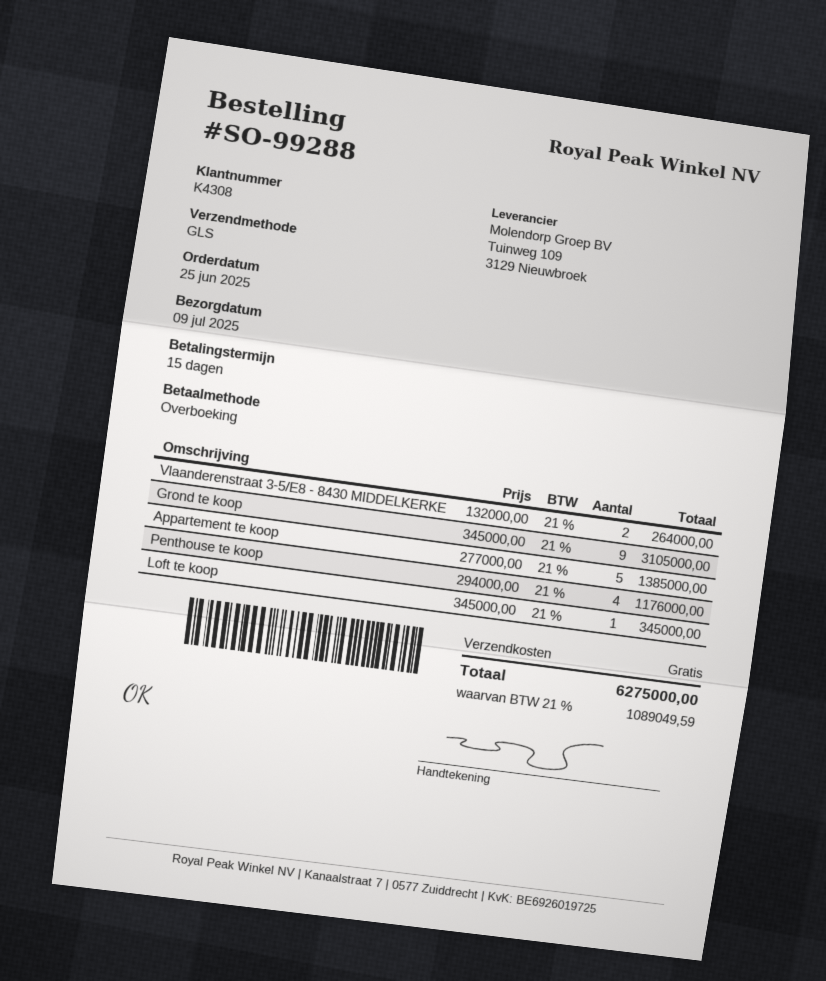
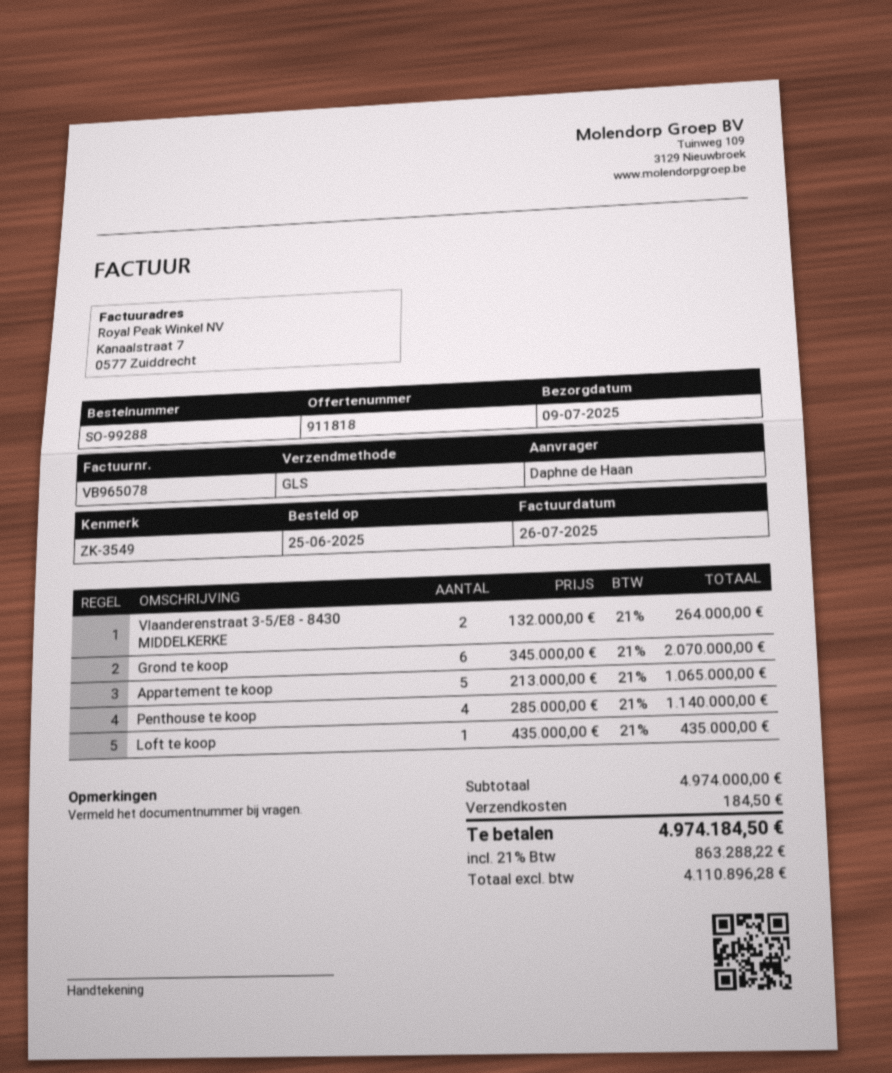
Grond te koop: 9 x 345000.00 = 3105000.00 -> 6 x 345000.00 = 2070000.00
Appartement te koop: 5 x 277000.00 = 1385000.00 -> 5 x 213000.00 = 1065000.00
Penthouse te koop: 4 x 294000.00 = 1176000.00 -> 4 x 285000.00 = 1140000.00
Loft te koop: 1 x 345000.00 = 345000.00 -> 1 x 435000.00 = 435000.00
shipping: 0.00 -> 184.50
tax: 21% = 1089049.59 -> 21% = 863288.22
total: 6275000.00 -> 4974184.50

